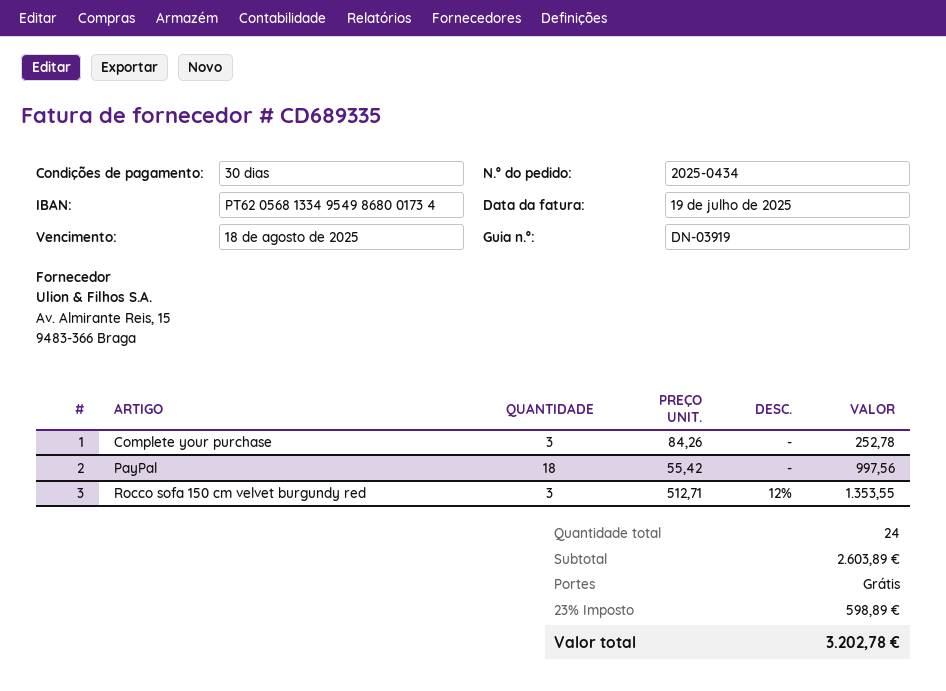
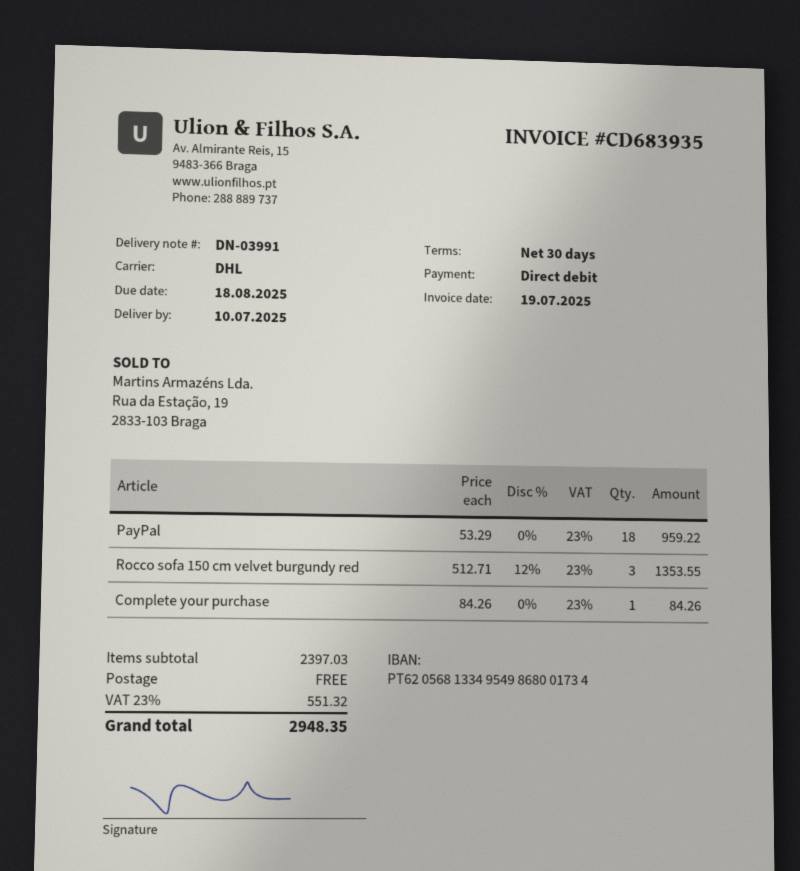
delivery note number: DN-03919 -> DN-03991
invoice number: CD689335 -> CD683935
Complete your purchase: 3 x 84.26 = 252.78 -> 1 x 84.26 = 84.26
PayPal: 18 x 55.42 = 997.56 -> 18 x 53.29 = 959.22
subtotal: 2603.89 -> 2397.03
tax: 23% = 598.89 -> 23% = 551.32
total: 3202.78 -> 2948.35

